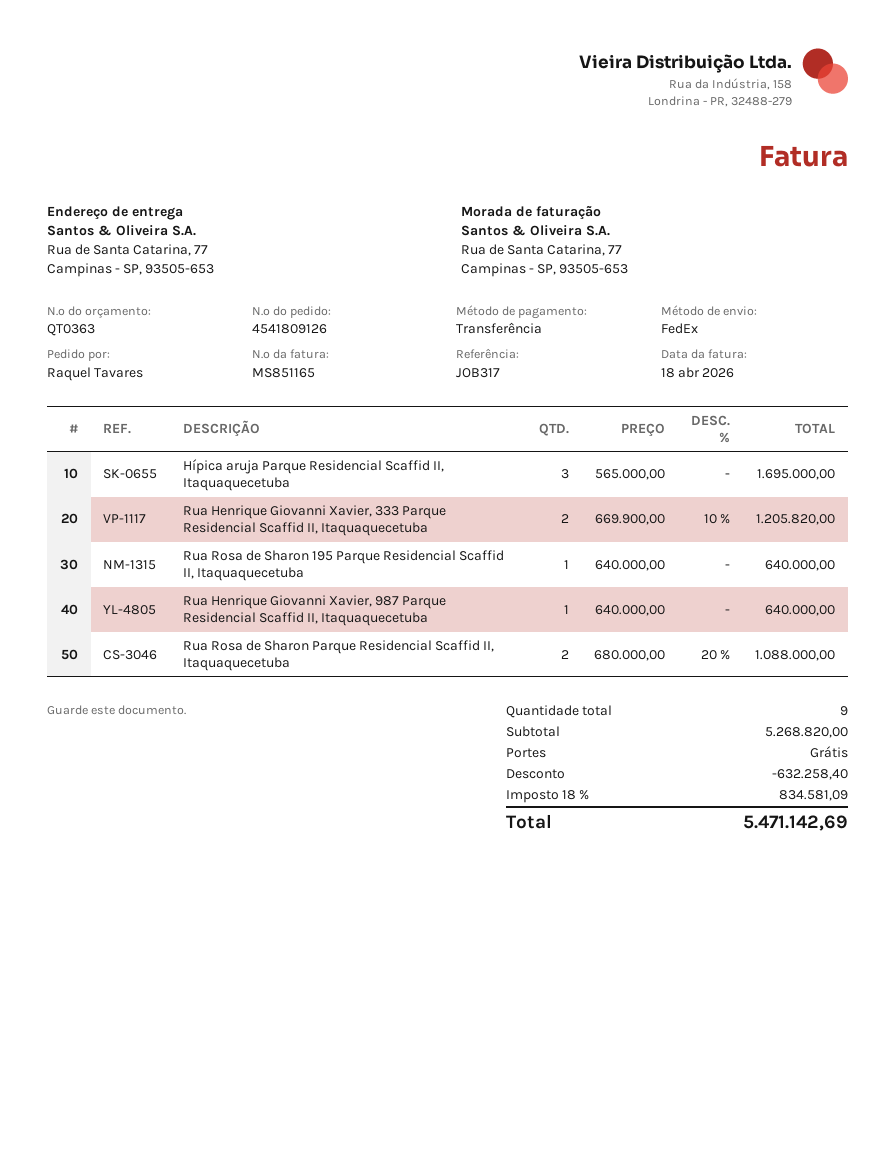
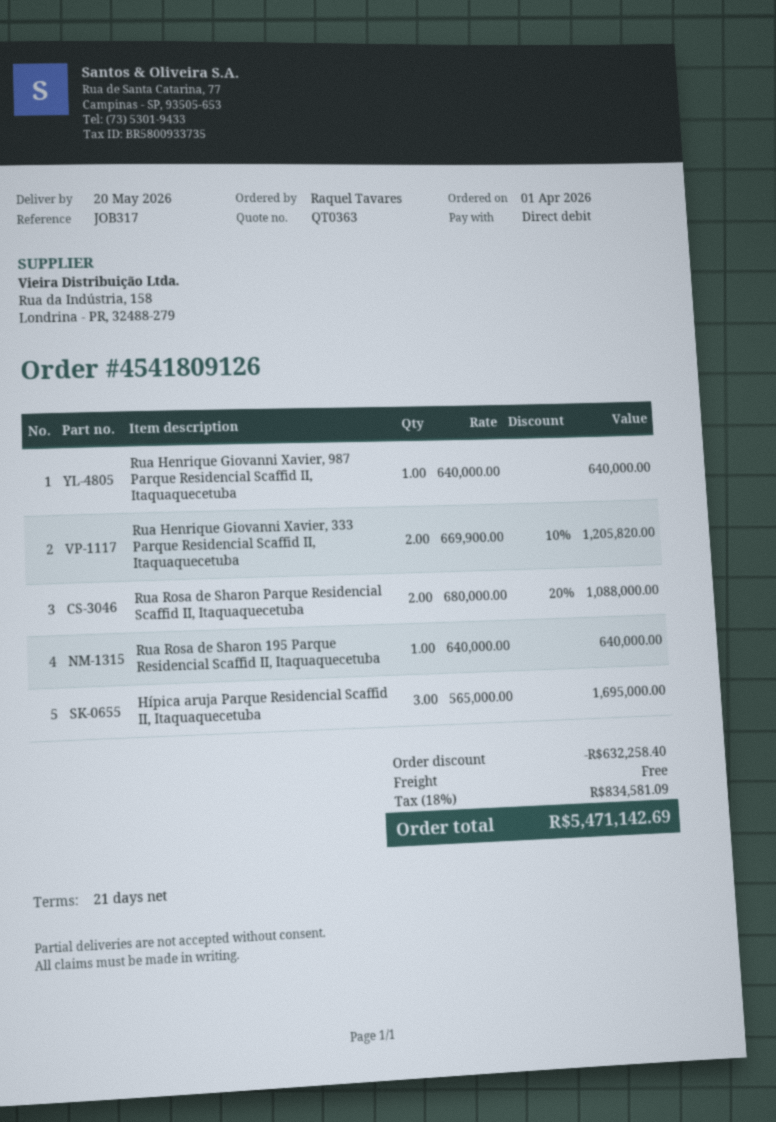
payment method: bank transfer -> direct debit

